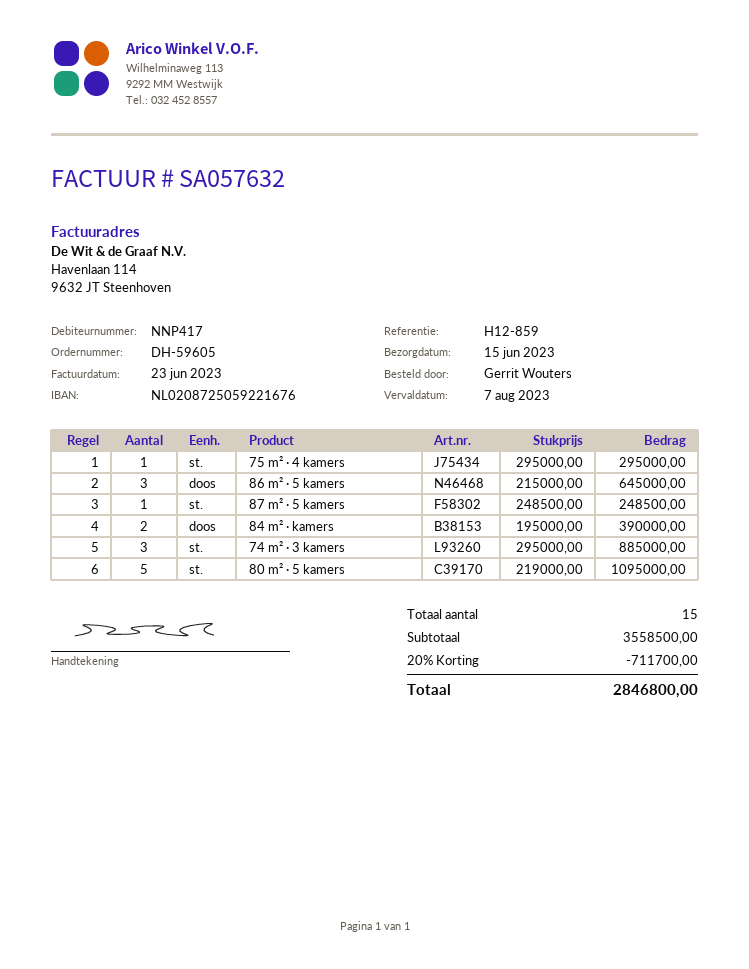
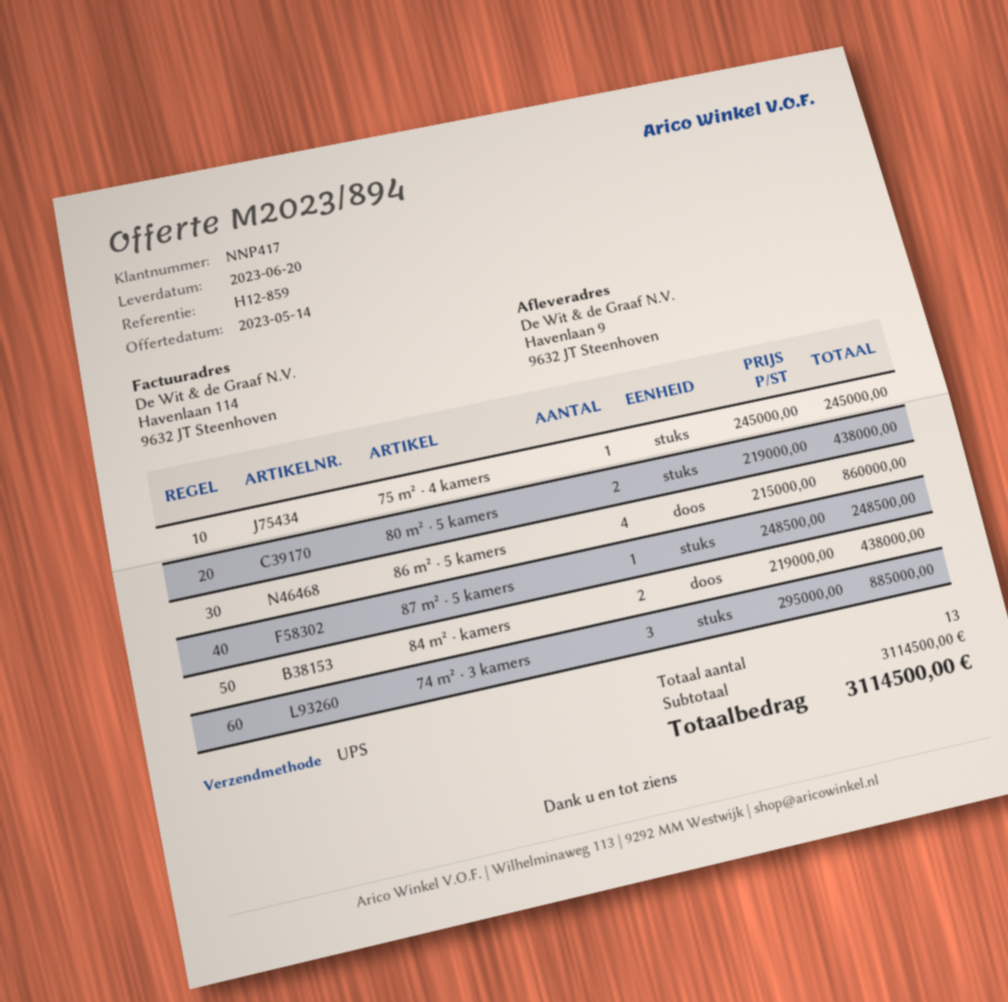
delivery date: 2023-06-15 -> 2023-06-20
75 m² · 4 kamers: 1 x 295000.00 = 295000.00 -> 1 x 245000.00 = 245000.00
86 m² · 5 kamers: 3 x 215000.00 = 645000.00 -> 4 x 215000.00 = 860000.00
84 m² · kamers: 2 x 195000.00 = 390000.00 -> 2 x 219000.00 = 438000.00
80 m² · 5 kamers: 5 x 219000.00 = 1095000.00 -> 2 x 219000.00 = 438000.00
total quantity: 15 -> 13
subtotal: 3558500.00 -> 3114500.00
discount: 20% = 711700.00 -> none
total: 2846800.00 -> 3114500.00

